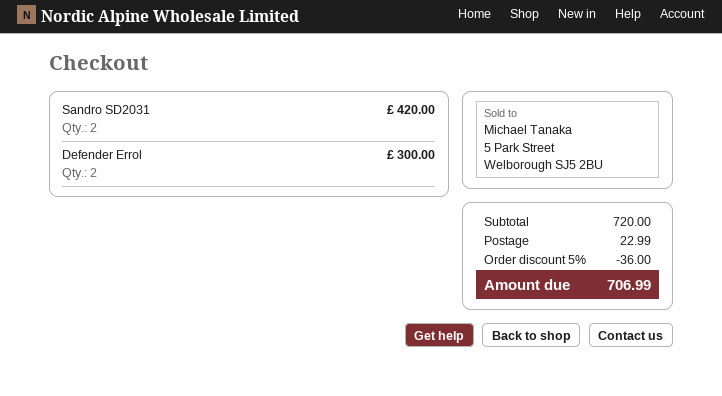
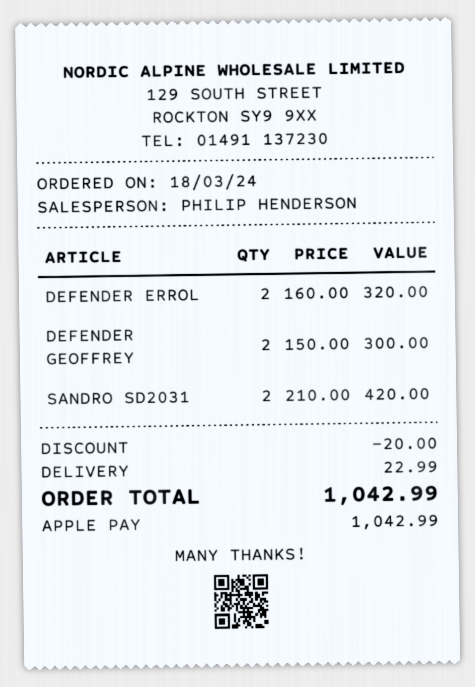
Defender Errol: 2 for 300.00 -> 2 for 320.00
DEFENDER GEOFFREY: none -> 2 for 300.00
discount: 36.00 -> 20.00
total: 706.99 -> 1042.99

